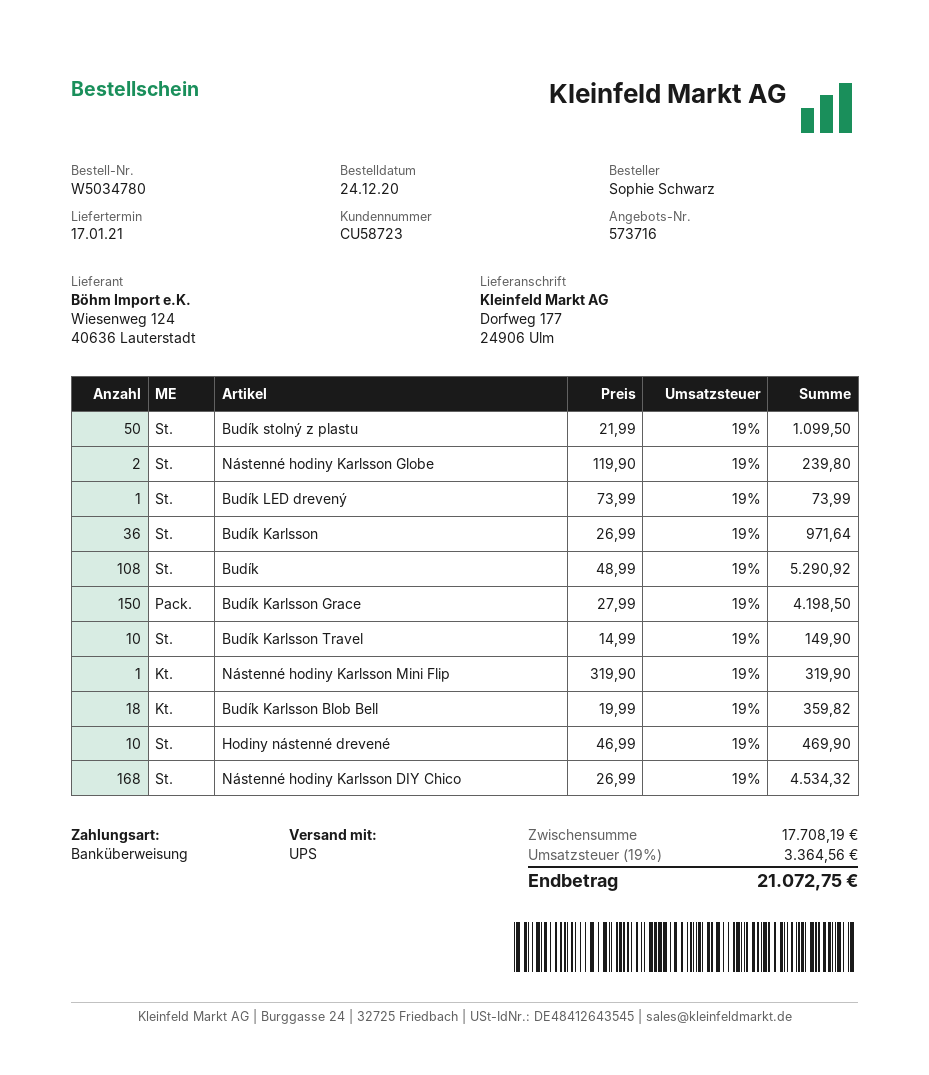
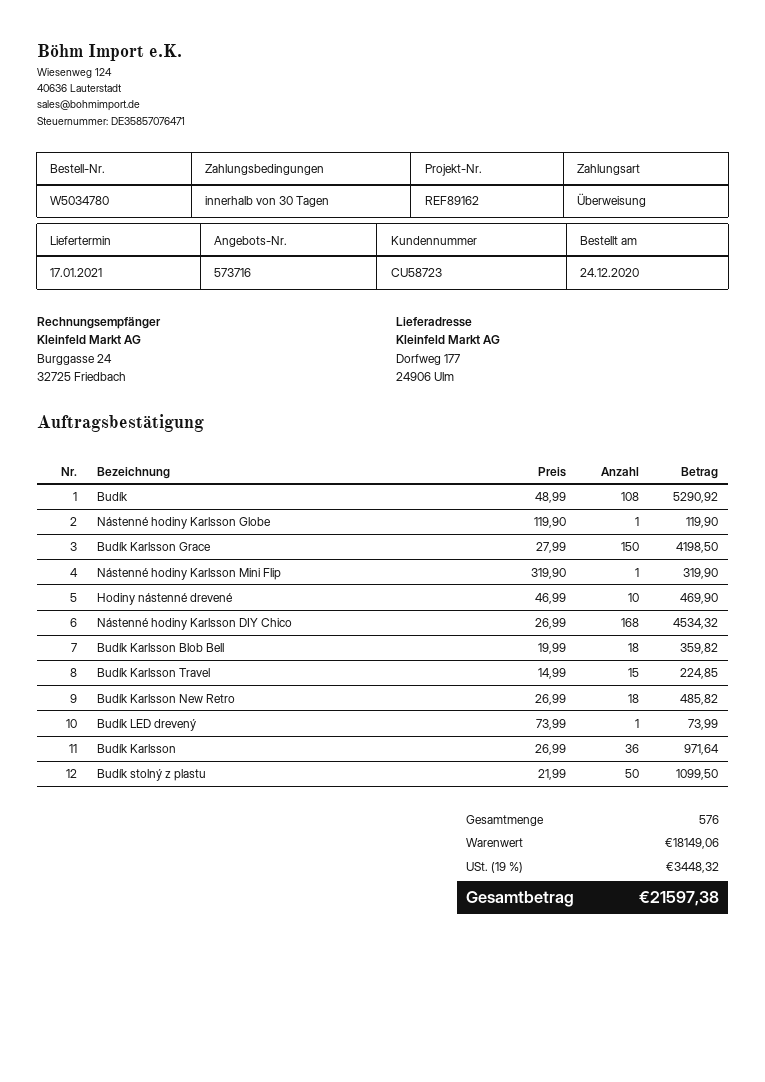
Nástenné hodiny Karlsson Globe: 2 x 119.90 = 239.80 -> 1 x 119.90 = 119.90
Budík Karlsson Travel: 10 x 14.99 = 149.90 -> 15 x 14.99 = 224.85
Budík Karlsson New Retro: none -> 18 x 26.99 = 485.82
subtotal: 17708.19 -> 18149.06
tax: 19% = 3364.56 -> 19% = 3448.32
total: 21072.75 -> 21597.38

